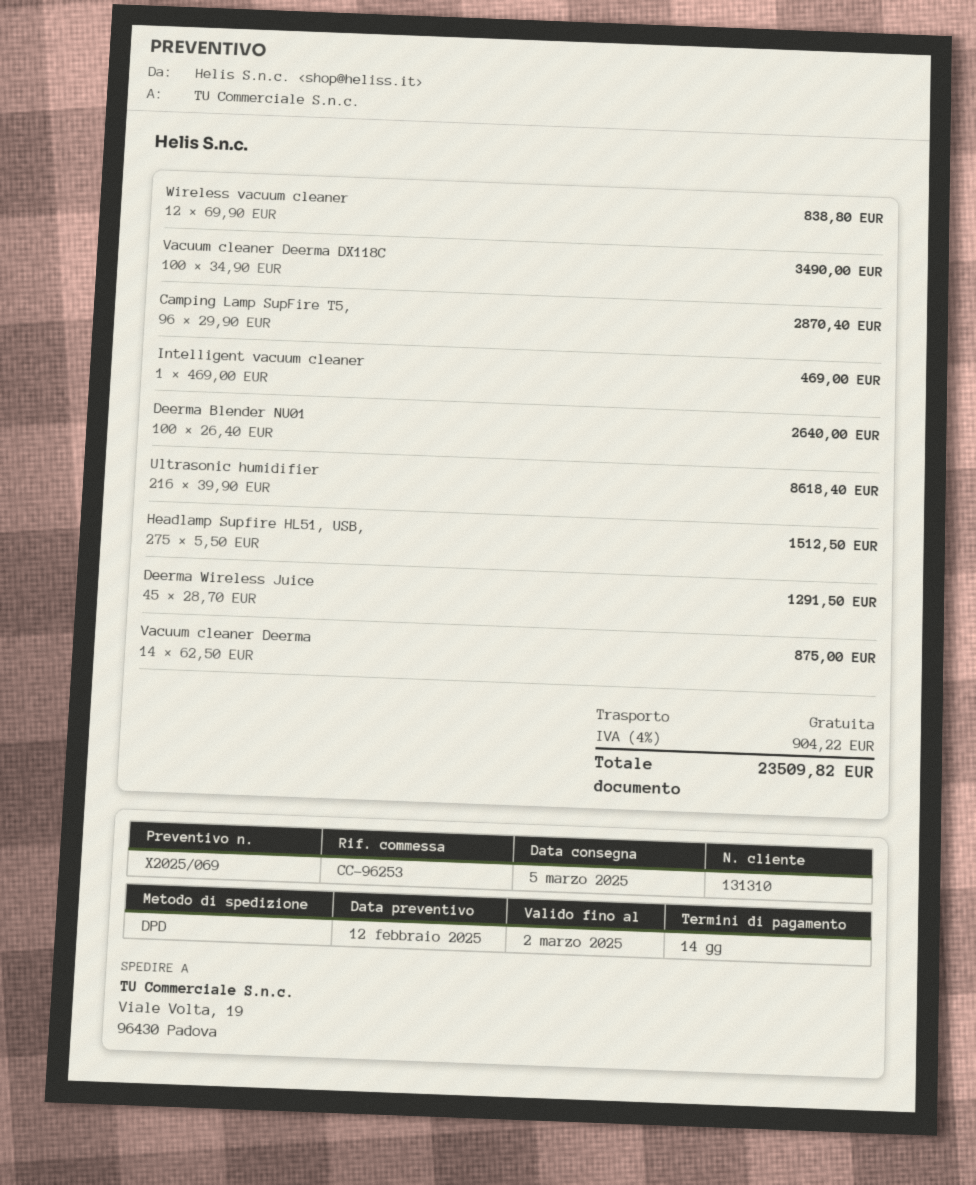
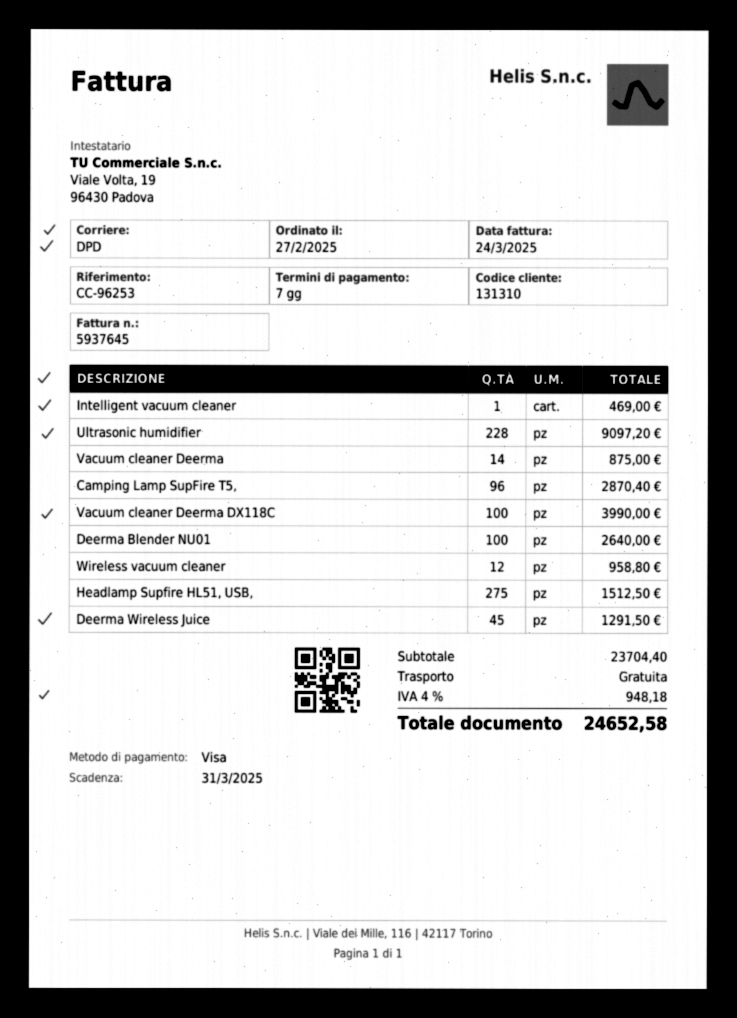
payment terms: 14 days -> 7 days
Wireless vacuum cleaner: 12 for 838.80 -> 12 for 958.80
Vacuum cleaner Deerma DX118C: 100 for 3490.00 -> 100 for 3990.00
Ultrasonic humidifier: 216 for 8618.40 -> 228 for 9097.20
tax: 4% = 904.22 -> 4% = 948.18
total: 23509.82 -> 24652.58

